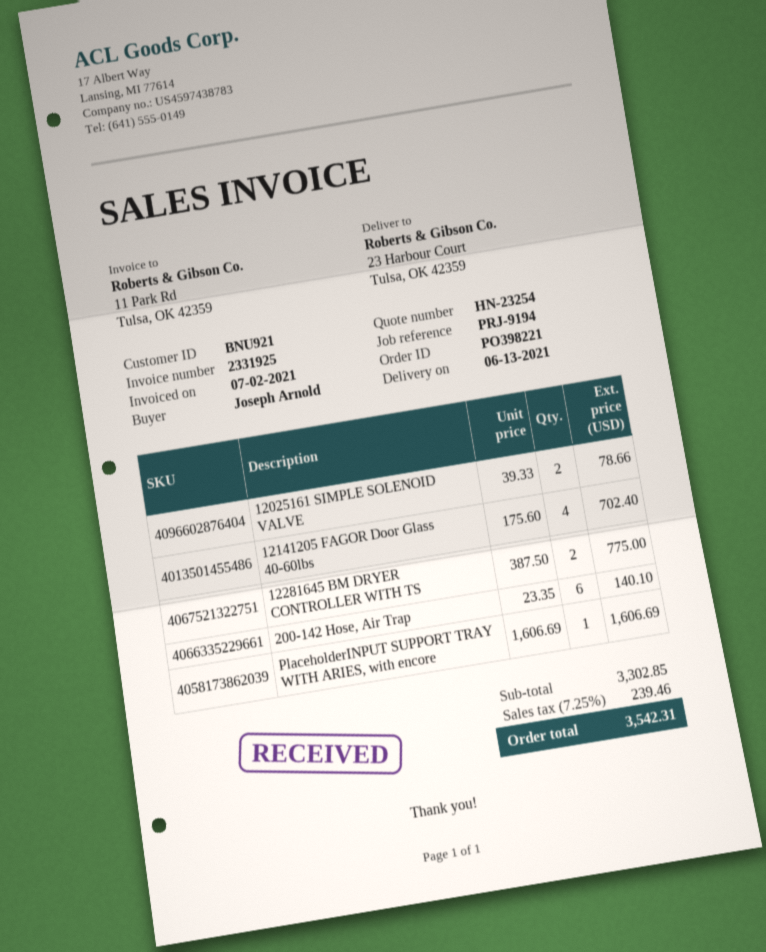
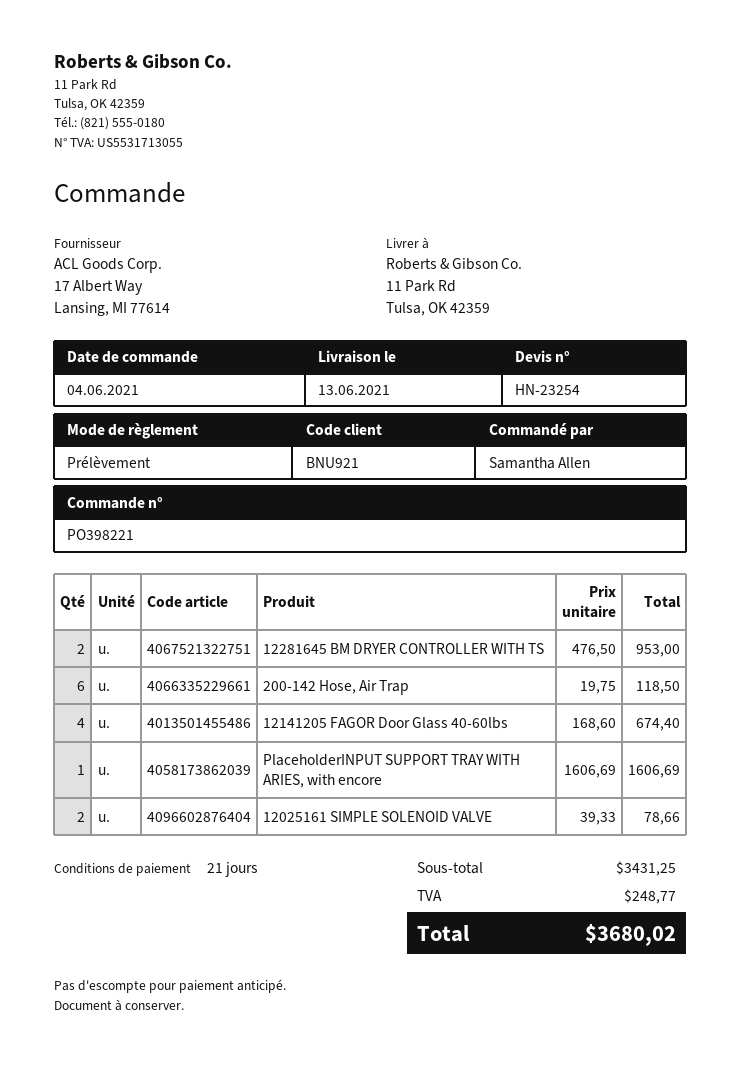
ordered by: Joseph Arnold -> Samantha Allen
ship to: 23 Harbour Court, Tulsa, OK 42359 -> 11 Park Rd, Tulsa, OK 42359
12141205 FAGOR Door Glass 40-60lbs: 4 x 175.60 = 702.40 -> 4 x 168.60 = 674.40
12281645 BM DRYER CONTROLLER WITH TS: 2 x 387.50 = 775.00 -> 2 x 476.50 = 953.00
200-142 Hose, Air Trap: 6 x 23.35 = 140.10 -> 6 x 19.75 = 118.50
subtotal: 3302.85 -> 3431.25
tax: 239.46 -> 248.77
total: 3542.31 -> 3680.02

